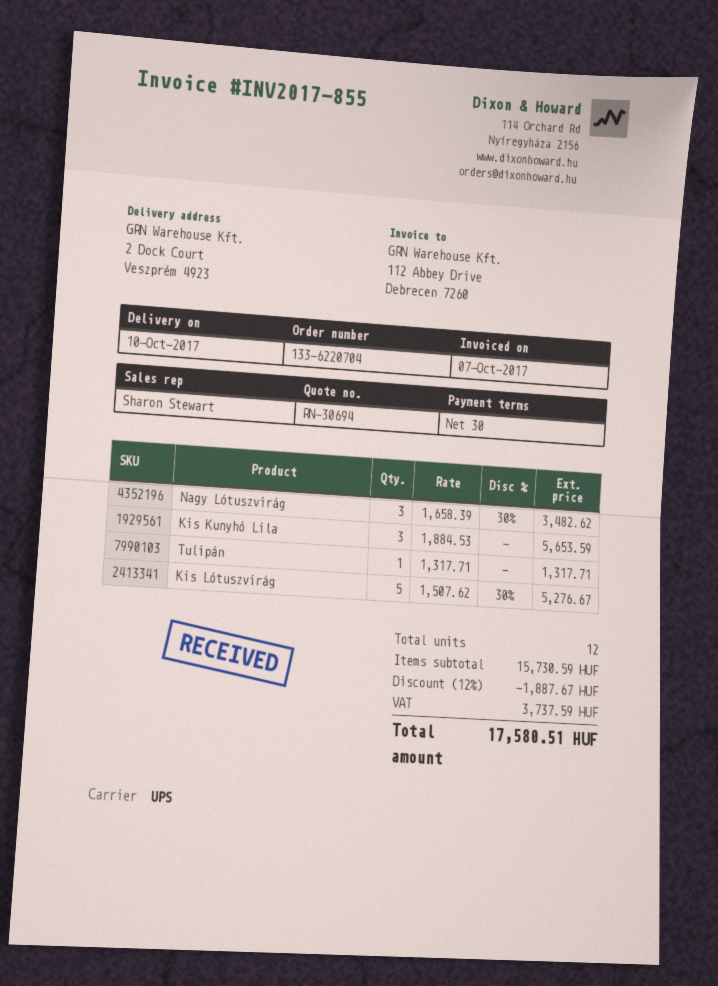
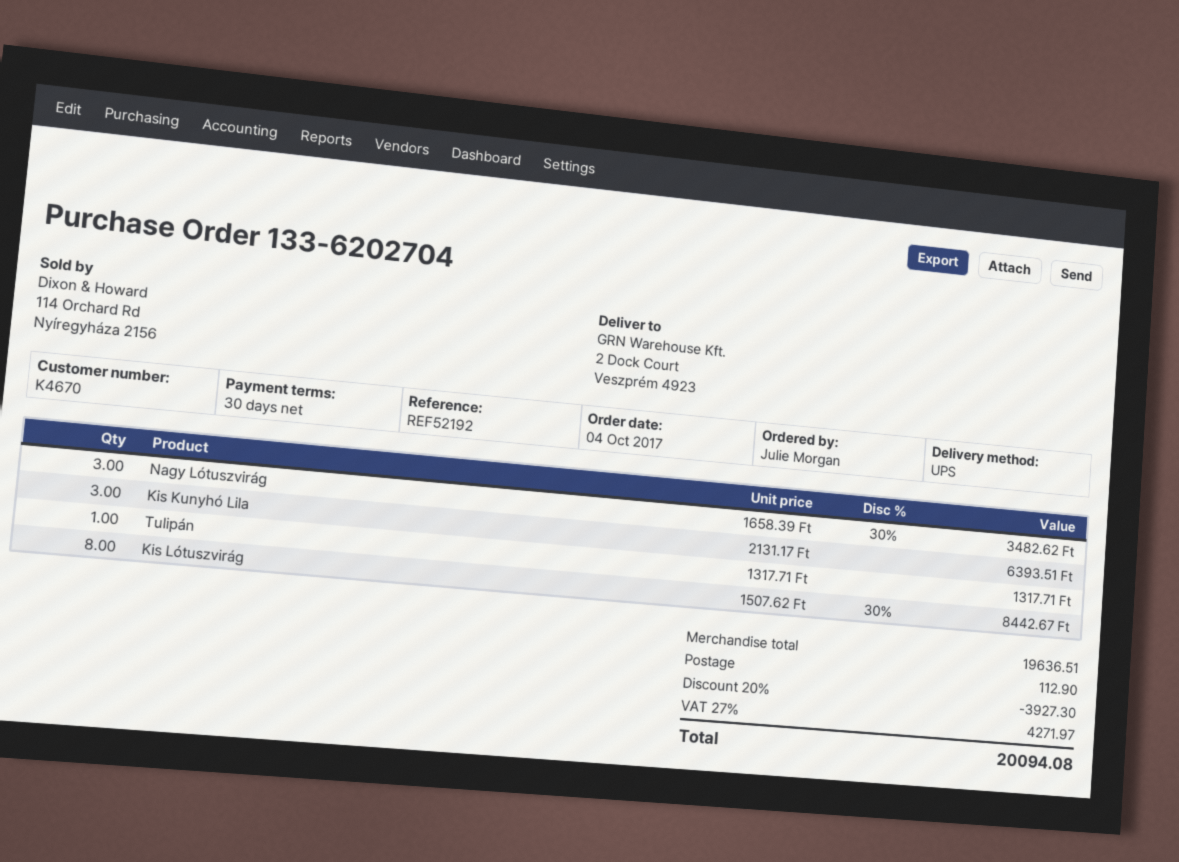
order number: 133-6220704 -> 133-6202704
Kis Kunyhó Lila: 3 x 1884.53 = 5653.59 -> 3 x 2131.17 = 6393.51
Kis Lótuszvirág: 5 x 1507.62 - 30% = 5276.67 -> 8 x 1507.62 - 30% = 8442.67
subtotal: 15730.59 -> 19636.51
discount: 12% = 1887.67 -> 20% = 3927.30
shipping: none -> 112.90
tax: 3737.59 -> 4271.97
total: 17580.51 -> 20094.08

